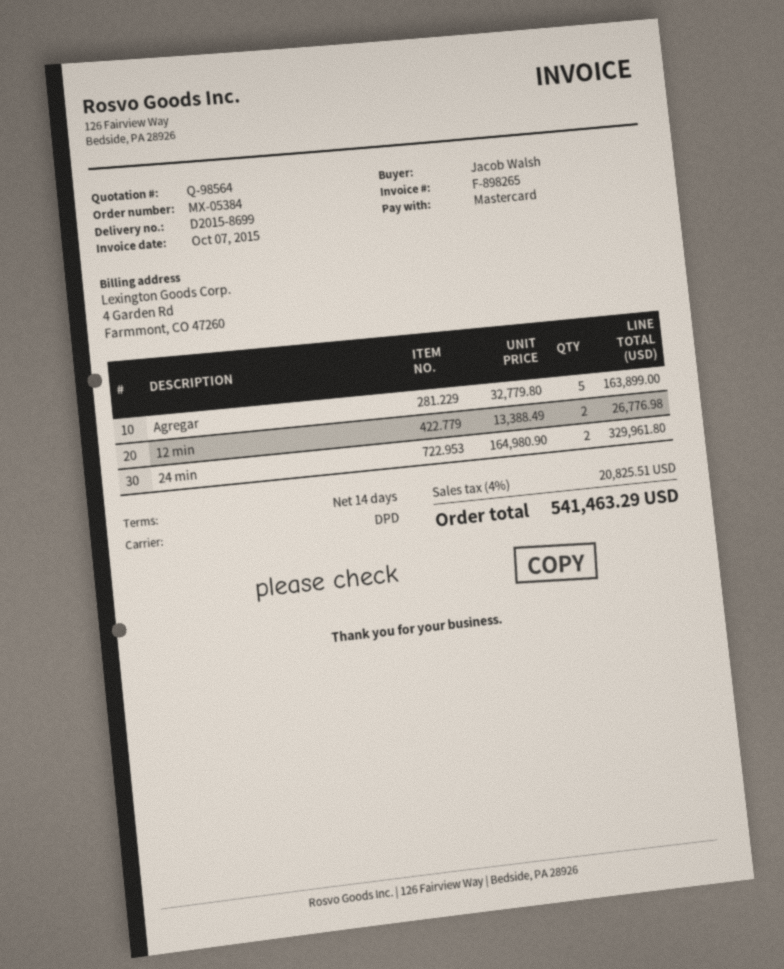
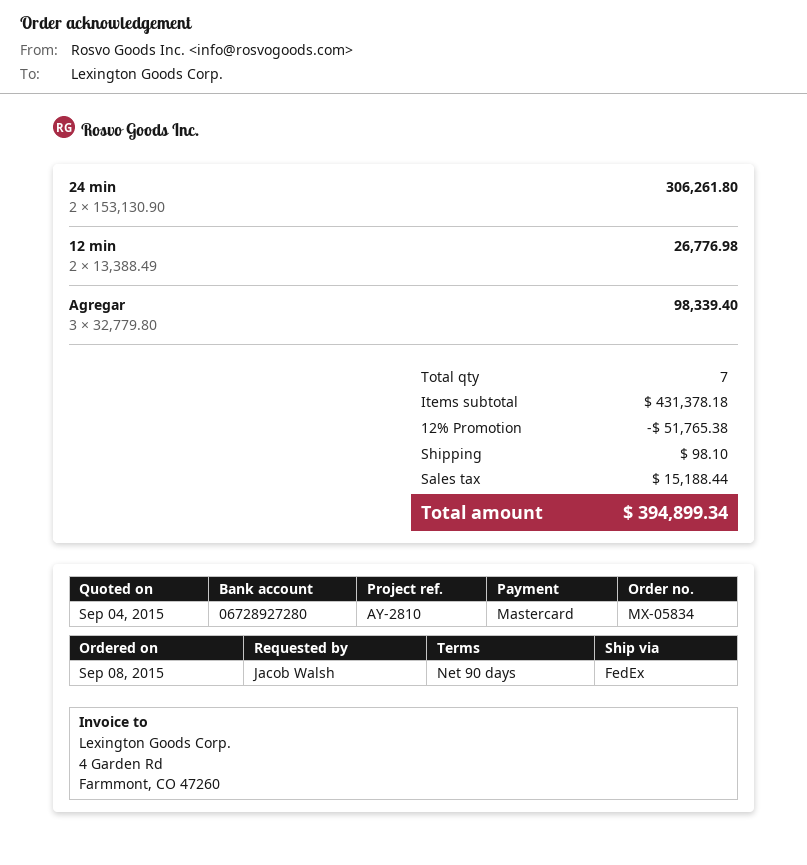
order number: MX-05384 -> MX-05834
payment terms: 14 days -> 90 days
shipping method: DPD -> FedEx
Agregar: 5 x 32779.80 = 163899.00 -> 3 x 32779.80 = 98339.40
24 min: 2 x 164980.90 = 329961.80 -> 2 x 153130.90 = 306261.80
discount: none -> 12% = 51765.38
shipping: none -> 98.10
tax: 20825.51 -> 15188.44
total: 541463.29 -> 394899.34

